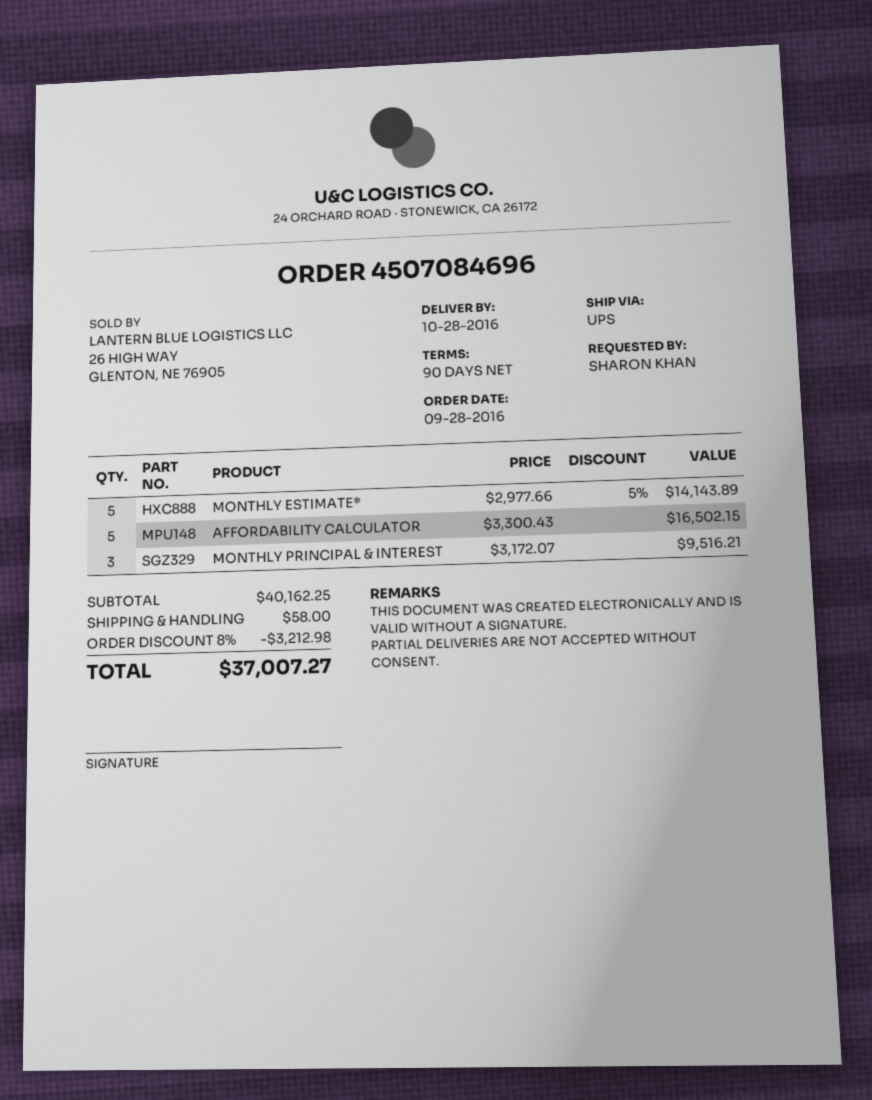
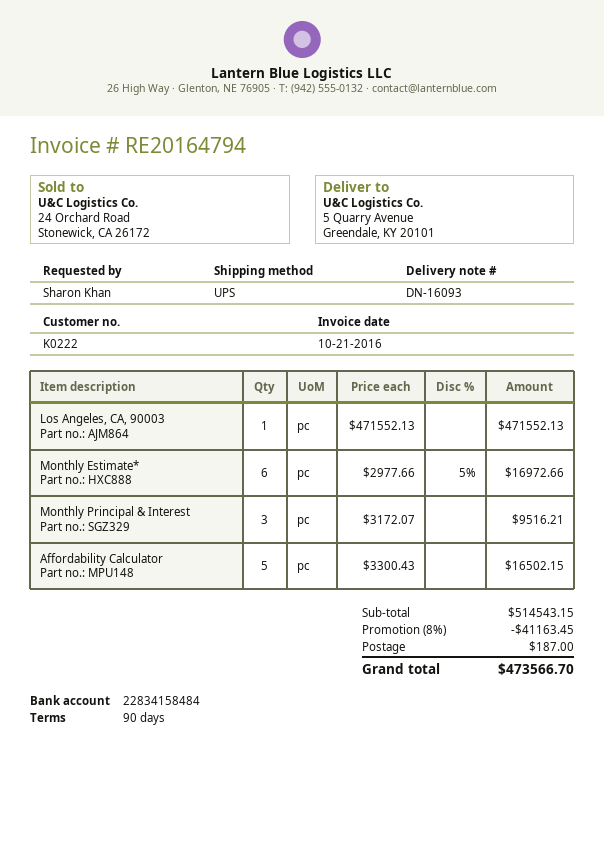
MONTHLY ESTIMATE*: 5 x 2977.66 - 5% = 14143.89 -> 6 x 2977.66 - 5% = 16972.66
Los Angeles, CA, 90003: none -> 1 x 471552.13 = 471552.13
subtotal: 40162.25 -> 514543.15
discount: 8% = 3212.98 -> 8% = 41163.45
shipping: 58.00 -> 187.00
total: 37007.27 -> 473566.70

